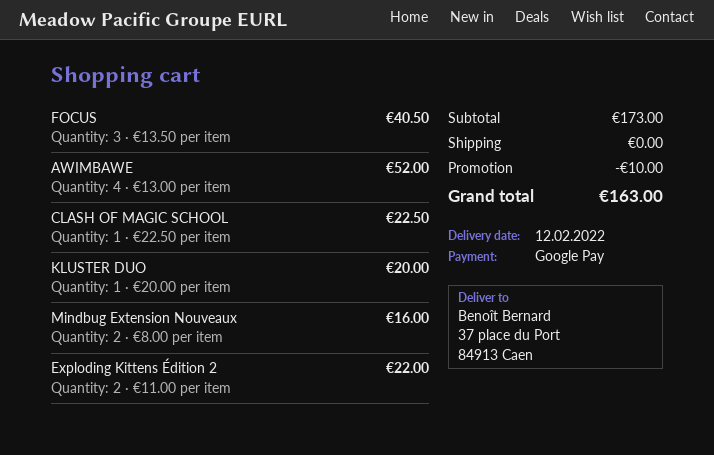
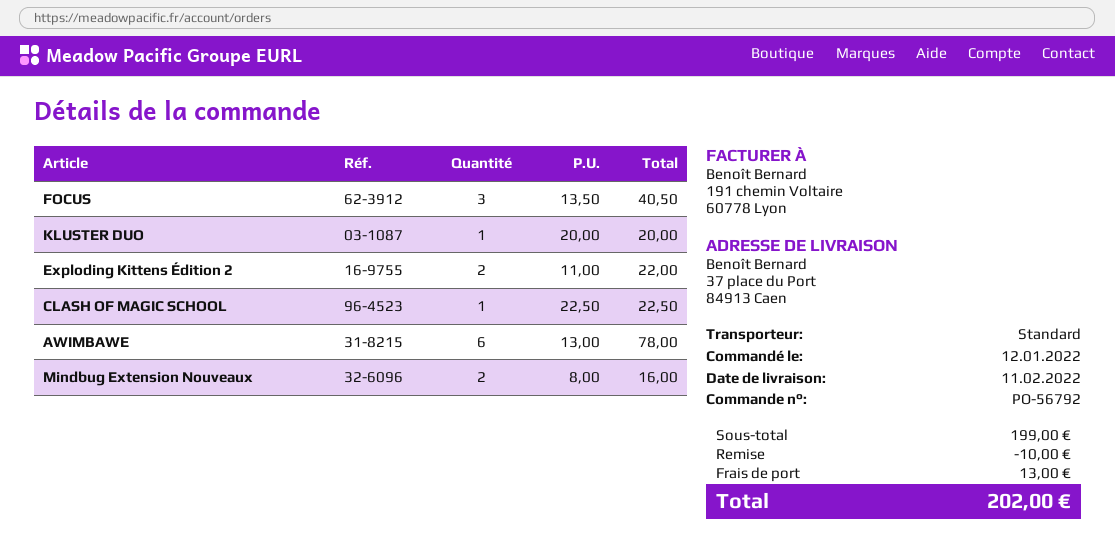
delivery date: 2022-02-12 -> 2022-02-11
AWIMBAWE: 4 x 13.00 = 52.00 -> 6 x 13.00 = 78.00
subtotal: 173.00 -> 199.00
shipping: 0.00 -> 13.00
total: 163.00 -> 202.00

